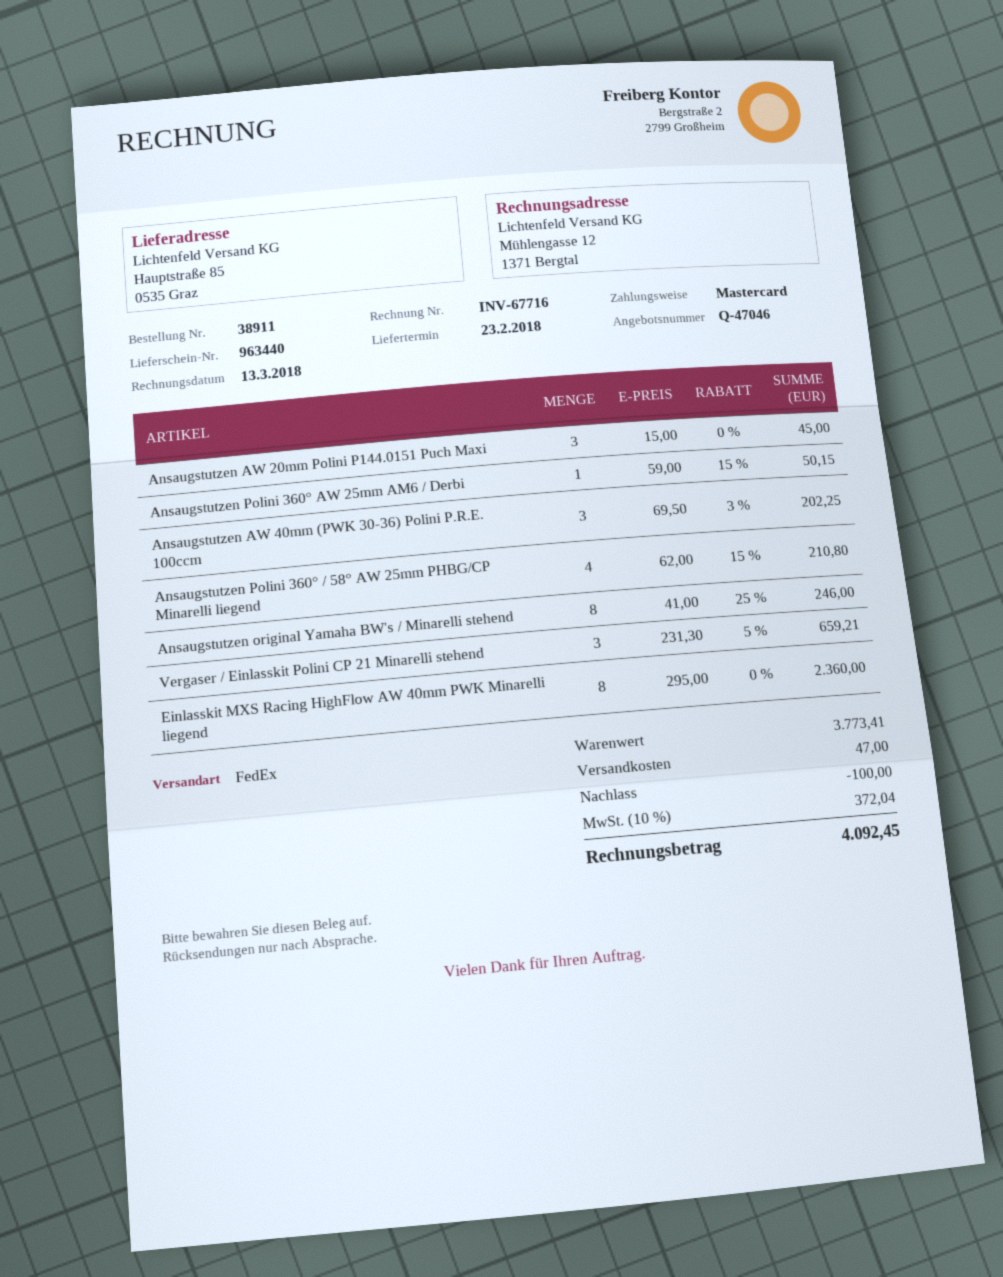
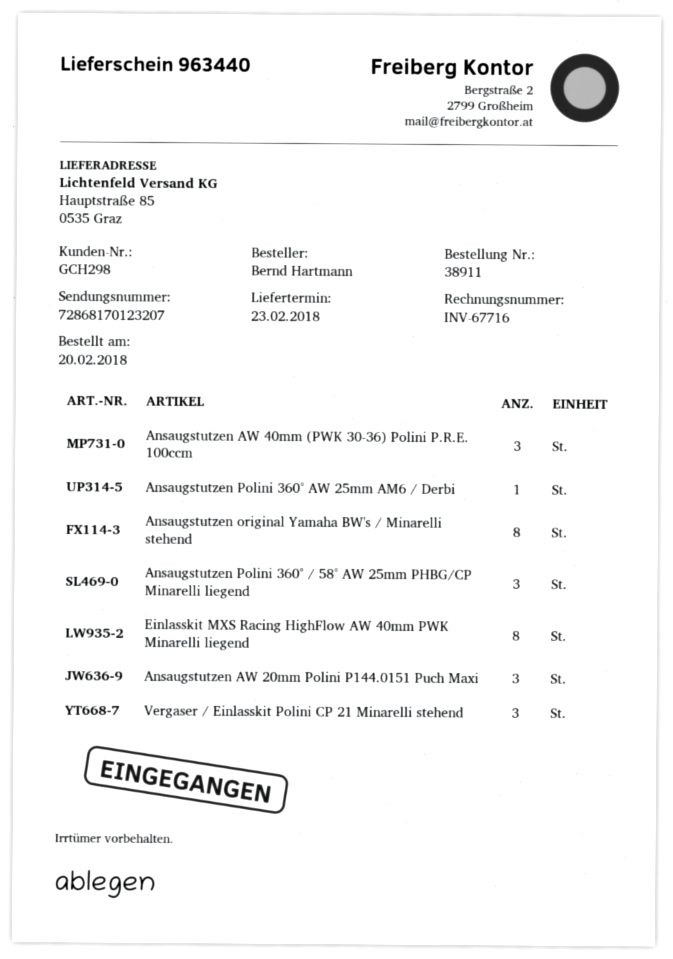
Ansaugstutzen Polini 360° / 58° AW 25mm PHBG/CP Minarelli liegend: 4 -> 3

